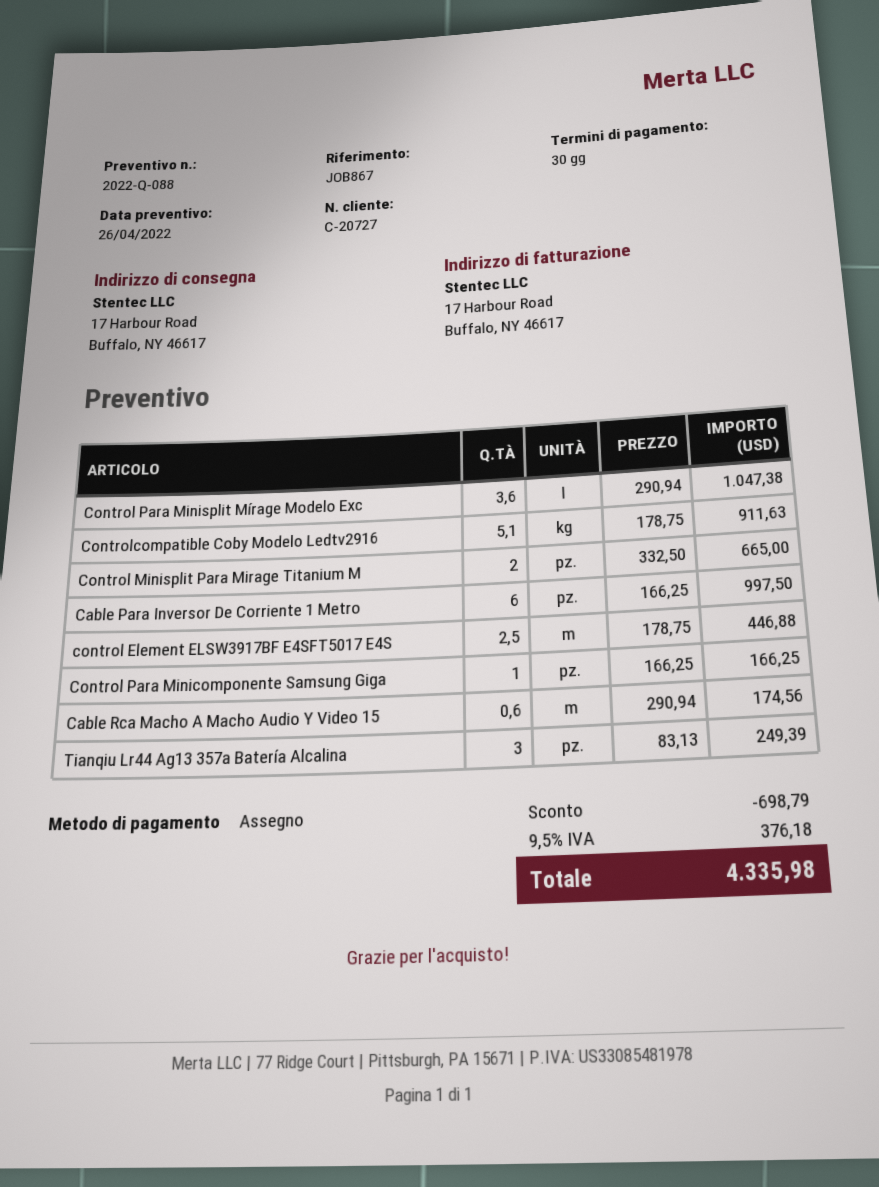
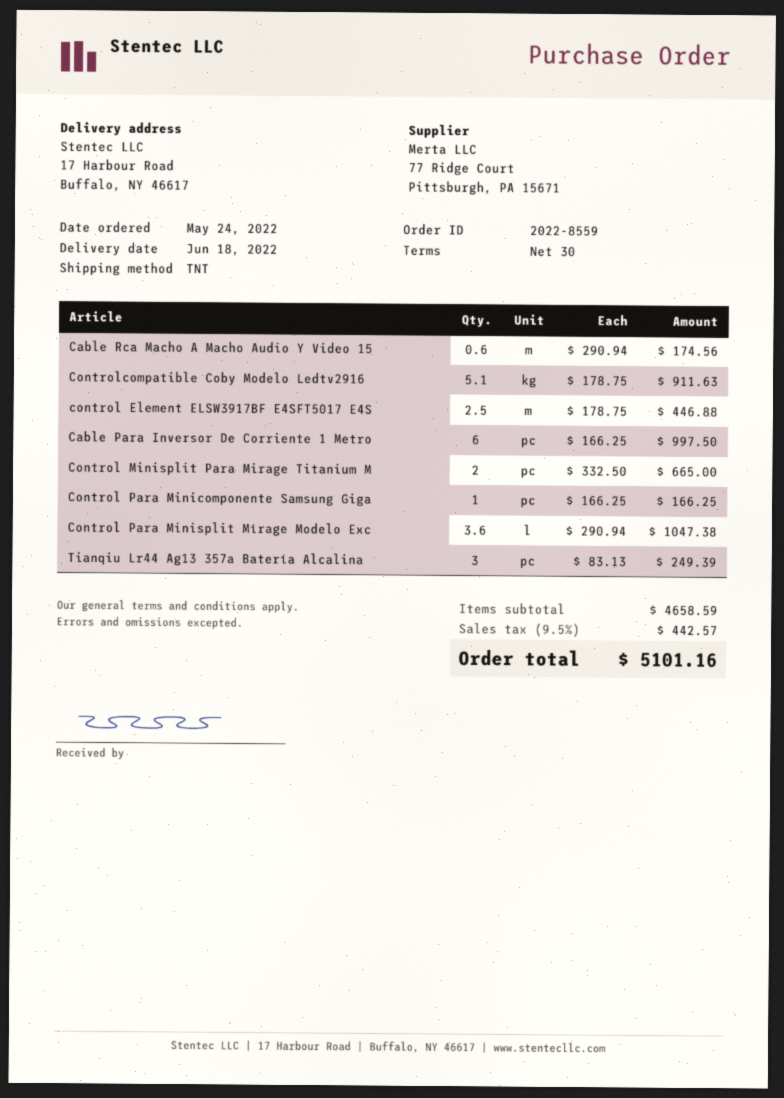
discount: 698.79 -> none
tax: 9.5% = 376.18 -> 9.5% = 442.57
total: 4335.98 -> 5101.16

